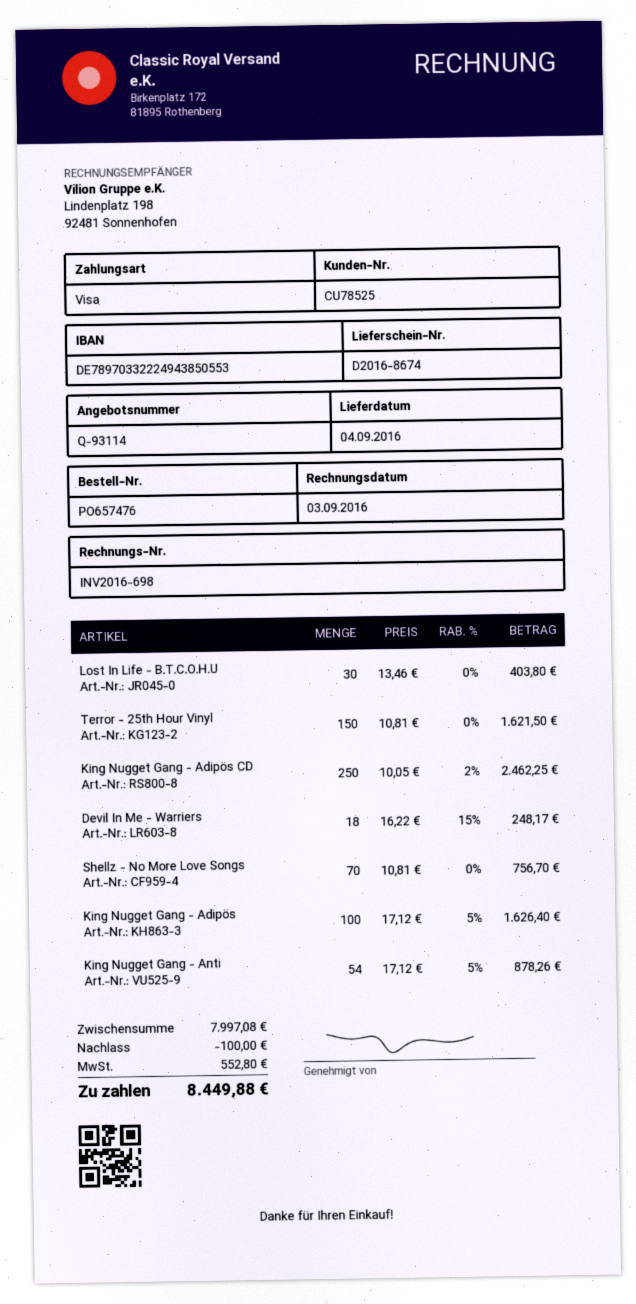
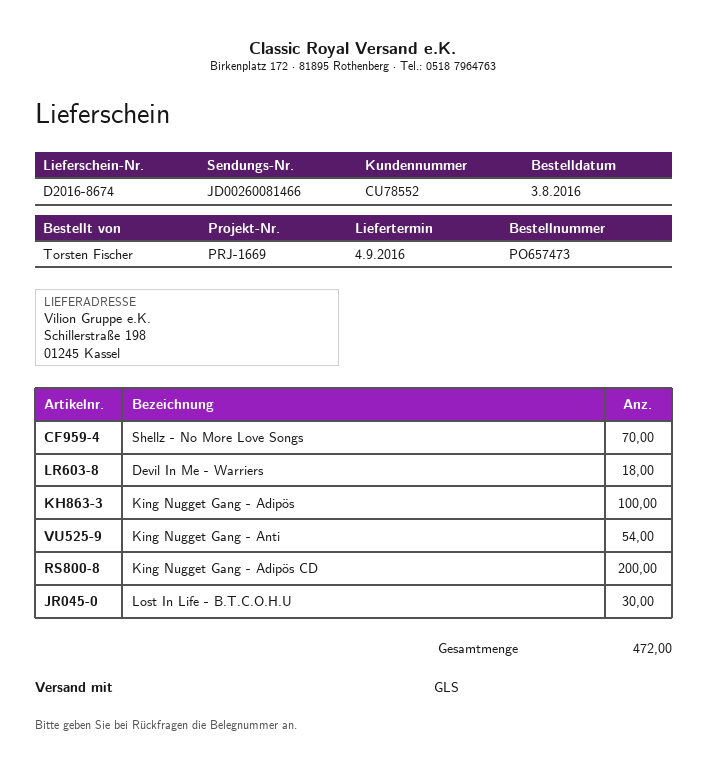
order number: PO657476 -> PO657473
customer number: CU78525 -> CU78552
Terror - 25th Hour Vinyl: 150 -> none
King Nugget Gang - Adipös CD: 250 -> 200

